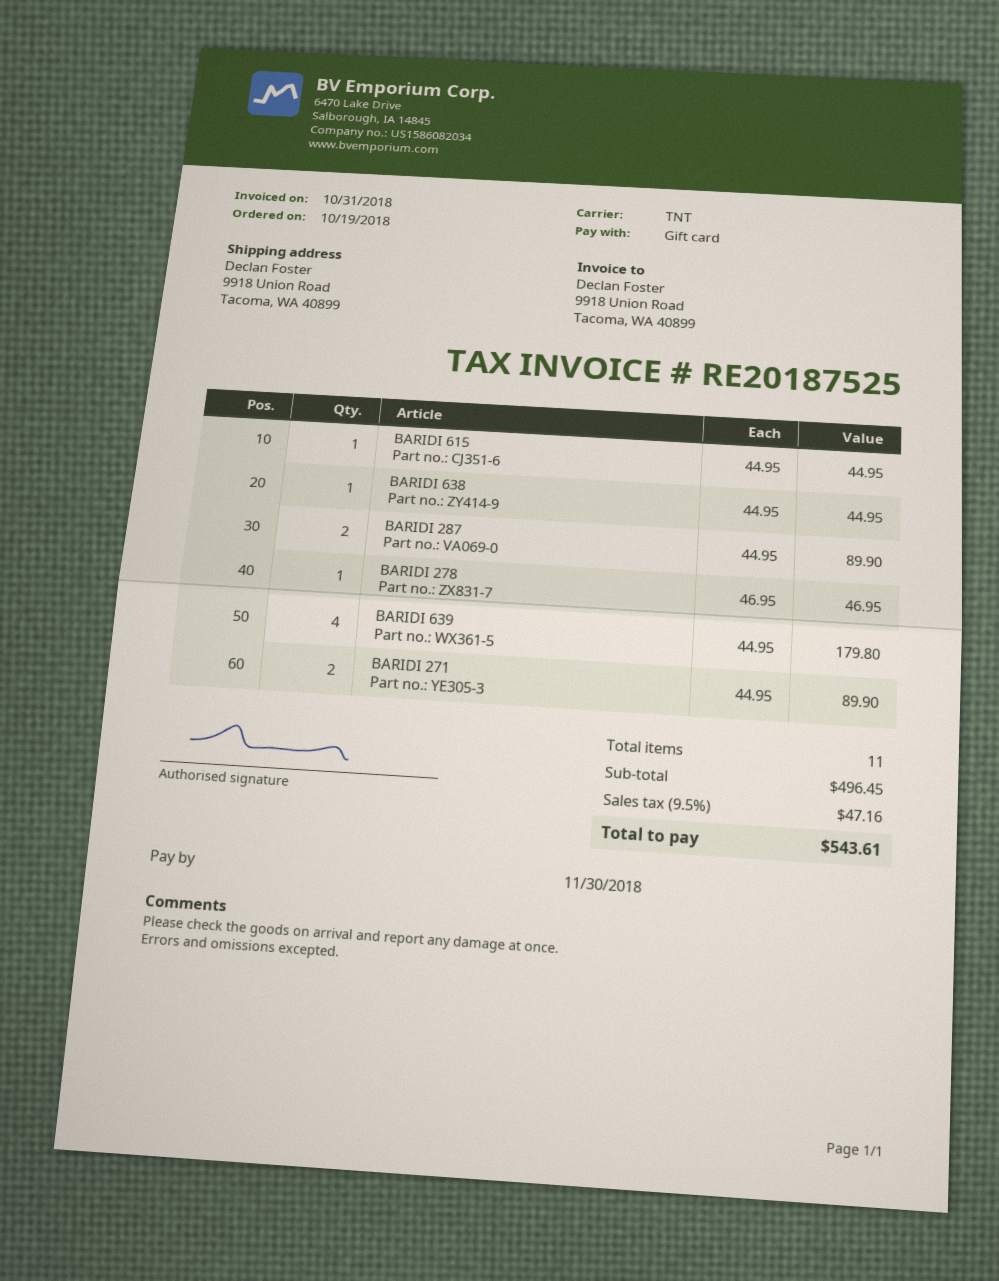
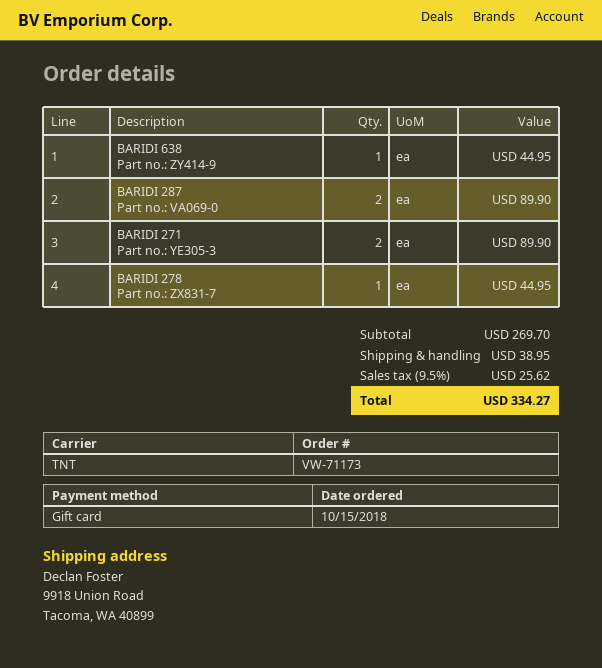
order date: 2018-10-19 -> 2018-10-15
BARIDI 615: 1 for 44.95 -> none
BARIDI 278: 1 for 46.95 -> 1 for 44.95
BARIDI 639: 4 for 179.80 -> none
subtotal: 496.45 -> 269.70
shipping: none -> 38.95
tax: 9.5% = 47.16 -> 9.5% = 25.62
total: 543.61 -> 334.27

